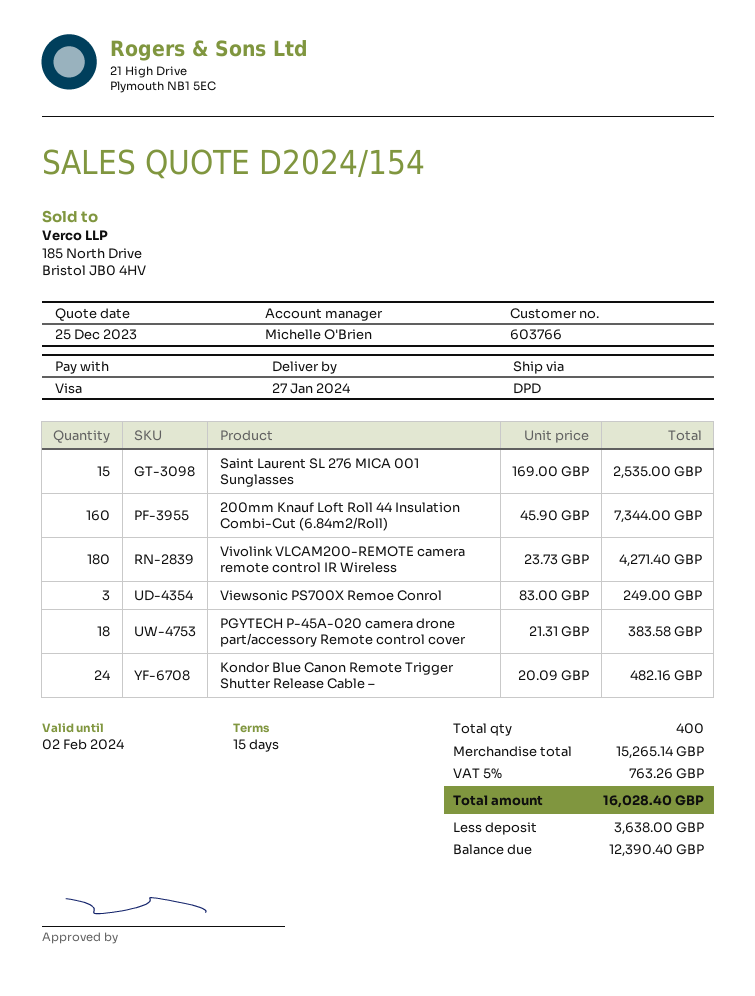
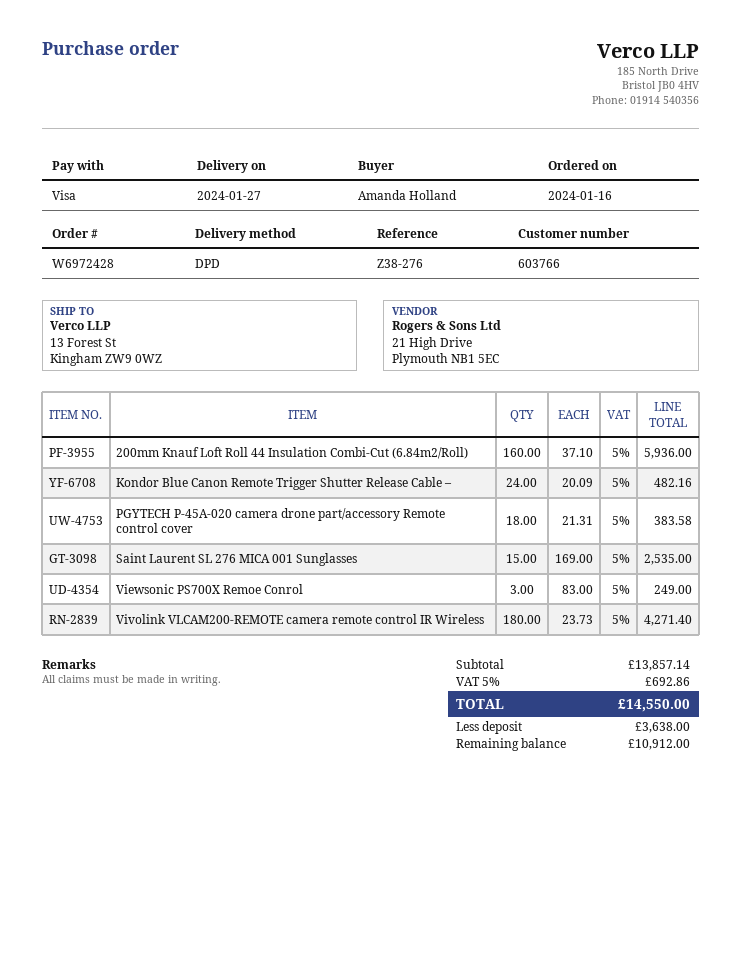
200mm Knauf Loft Roll 44 Insulation Combi-Cut (6.84m2/Roll): 160 x 45.90 = 7344.00 -> 160 x 37.10 = 5936.00
subtotal: 15265.14 -> 13857.14
tax: 5% = 763.26 -> 5% = 692.86
total: 16028.40 -> 14550.00
balance: 12390.40 -> 10912.00

